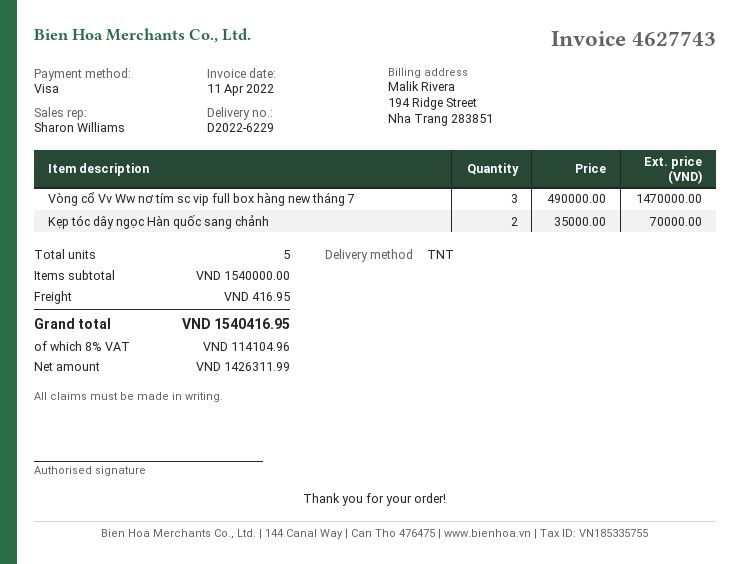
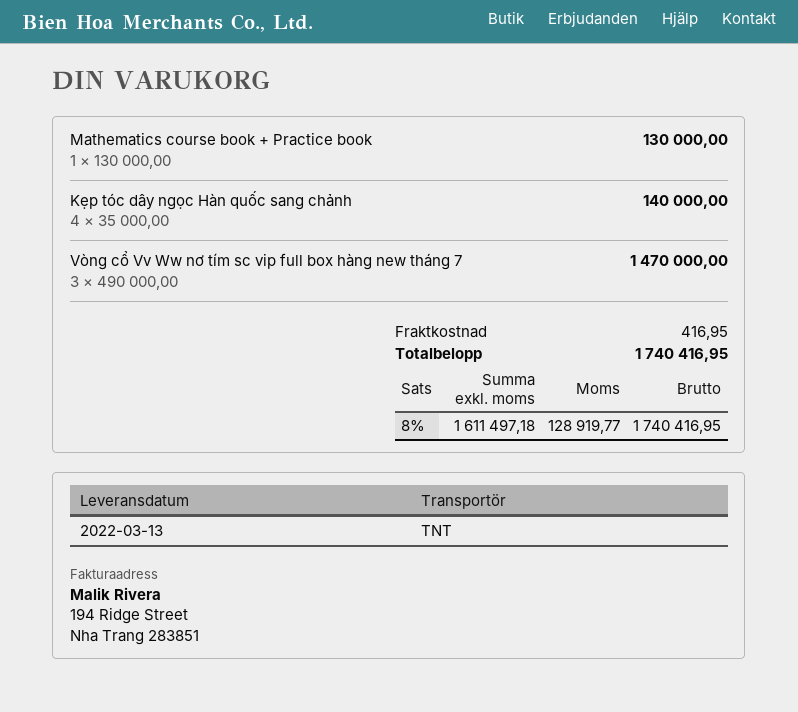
Kẹp tóc dây ngọc Hàn quốc sang chảnh: 2 x 35000.00 = 70000.00 -> 4 x 35000.00 = 140000.00
Mathematics course book + Practice book: none -> 1 x 130000.00 = 130000.00
net: 1426311.99 -> 1611497.18
tax: 8% = 114104.96 -> 8% = 128919.77
total: 1540416.95 -> 1740416.95

